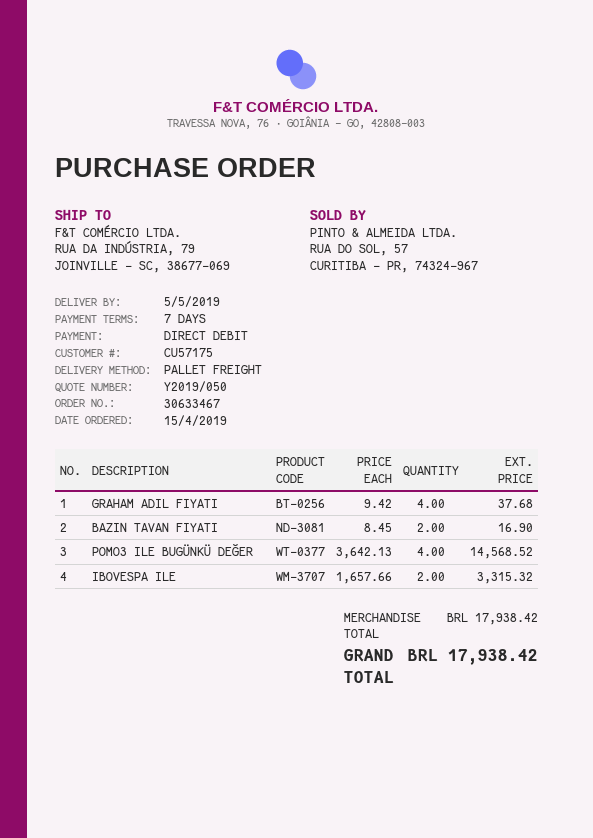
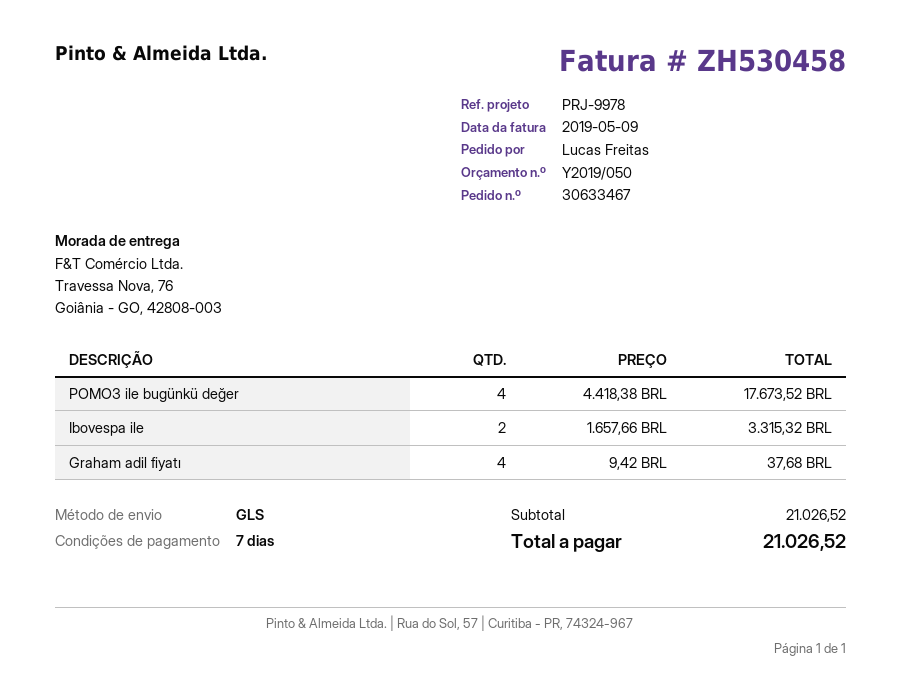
shipping method: pallet freight -> GLS
ship to: RUA DA INDÚSTRIA, 79, JOINVILLE - SC, 38677-069 -> Travessa Nova, 76, Goiânia - GO, 42808-003
BAZIN TAVAN FIYATI: 2 x 8.45 = 16.90 -> none
POMO3 ILE BUGÜNKÜ DEĞER: 4 x 3642.13 = 14568.52 -> 4 x 4418.38 = 17673.52
subtotal: 17938.42 -> 21026.52
total: 17938.42 -> 21026.52

